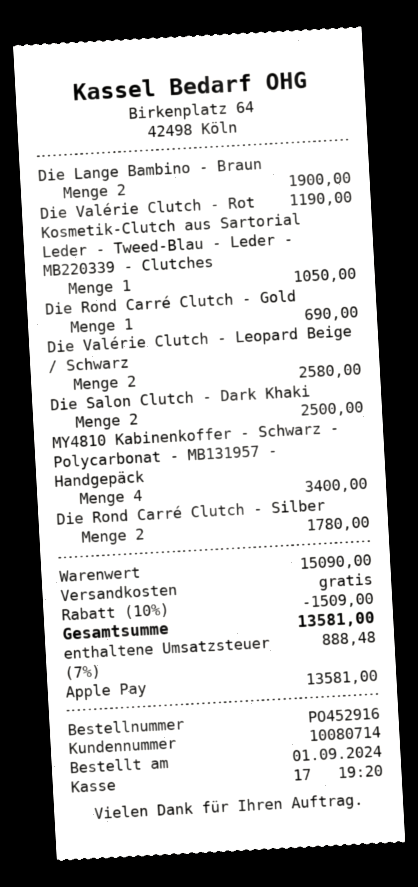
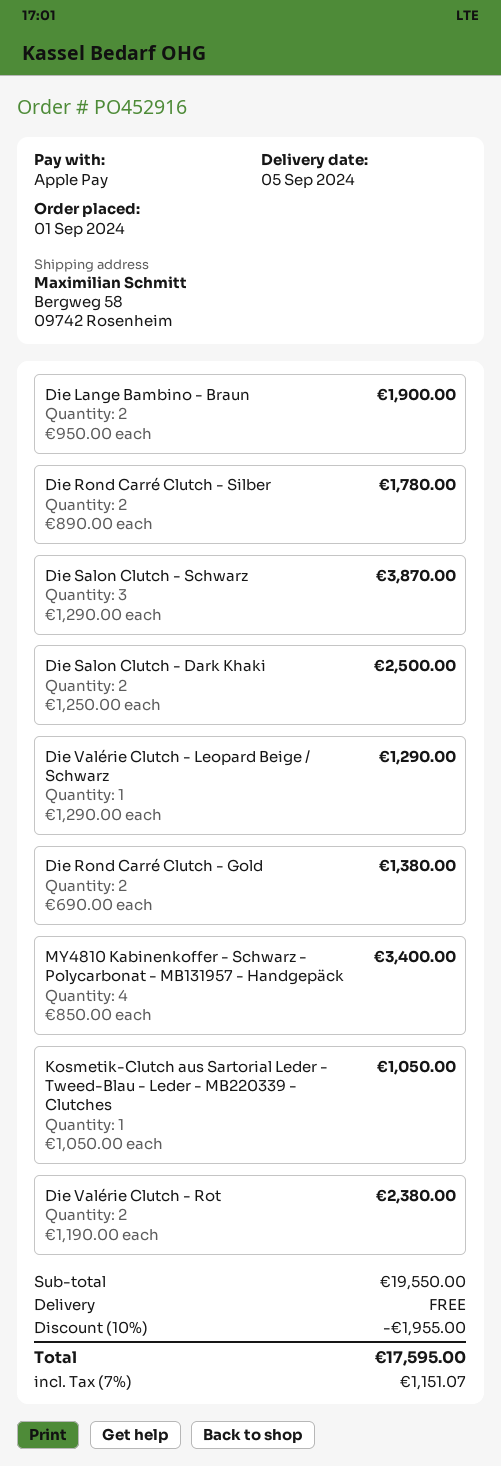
Die Valérie Clutch - Rot: 1 for 1190.00 -> 2 for 2380.00
Die Rond Carré Clutch - Gold: 1 for 690.00 -> 2 for 1380.00
Die Valérie Clutch - Leopard Beige / Schwarz: 2 for 2580.00 -> 1 for 1290.00
Die Salon Clutch - Schwarz: none -> 3 for 3870.00
subtotal: 15090.00 -> 19550.00
discount: 10% = 1509.00 -> 10% = 1955.00
tax: 7% = 888.48 -> 7% = 1151.07
total: 13581.00 -> 17595.00

